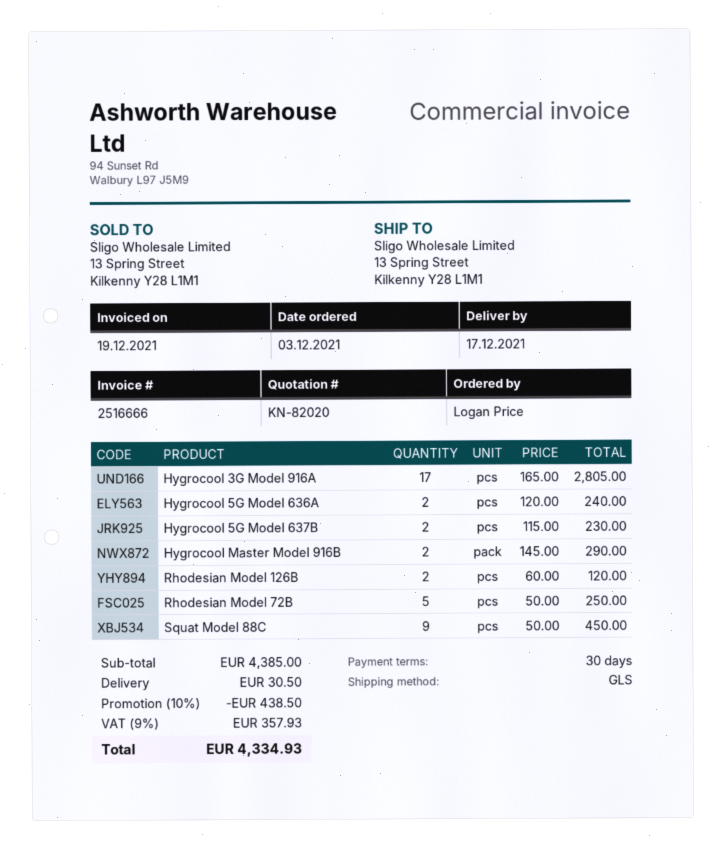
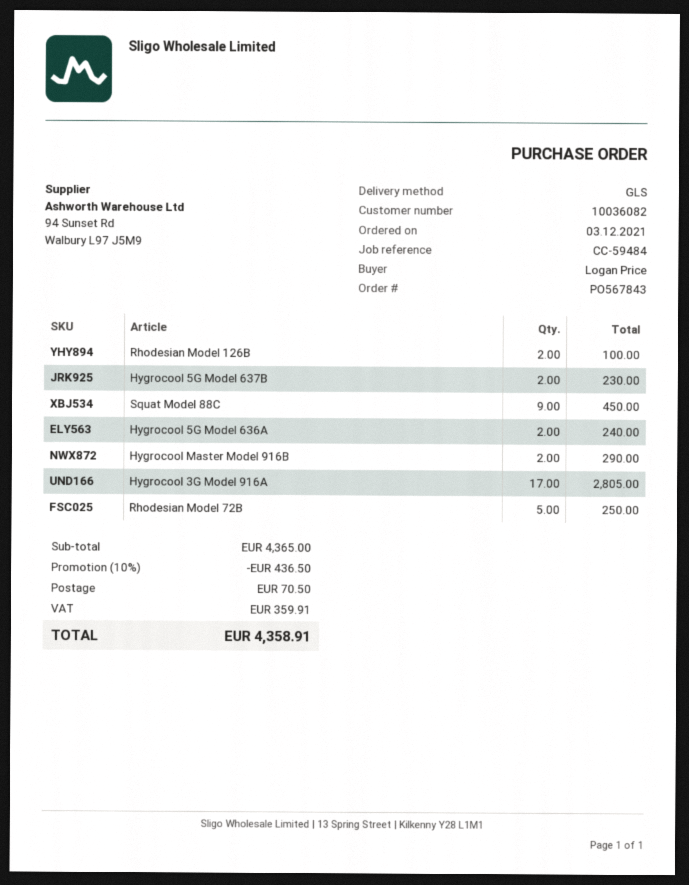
Rhodesian Model 126B: 2 for 120.00 -> 2 for 100.00
subtotal: 4385.00 -> 4365.00
discount: 10% = 438.50 -> 10% = 436.50
shipping: 30.50 -> 70.50
tax: 357.93 -> 359.91
total: 4334.93 -> 4358.91

